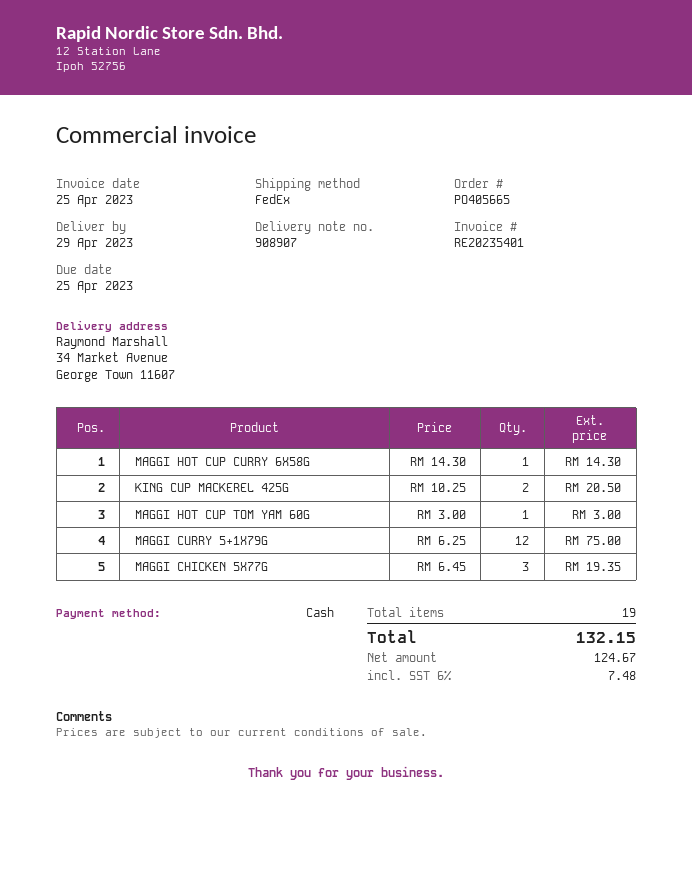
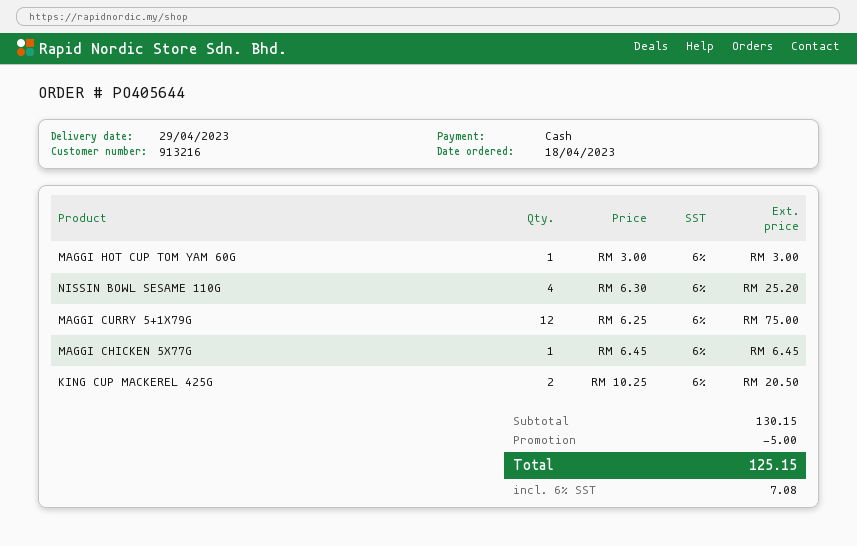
order number: PO405665 -> PO405644
MAGGI HOT CUP CURRY 6X58G: 1 x 14.30 = 14.30 -> none
MAGGI CHICKEN 5X77G: 3 x 6.45 = 19.35 -> 1 x 6.45 = 6.45
NISSIN BOWL SESAME 110G: none -> 4 x 6.30 = 25.20
discount: none -> 5.00
tax: 6% = 7.48 -> 6% = 7.08
total: 132.15 -> 125.15

